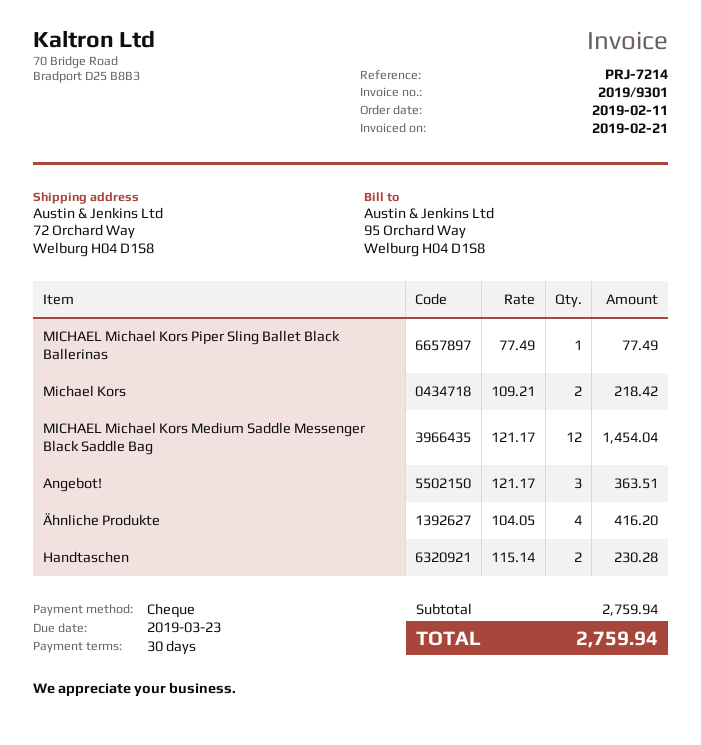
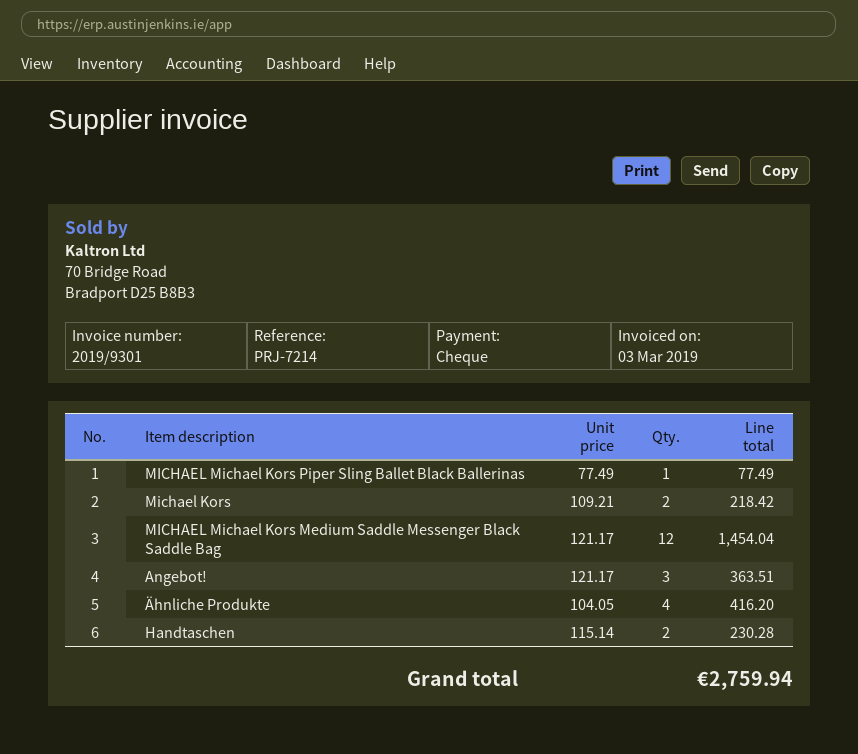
invoice date: 2019-02-21 -> 2019-03-03

